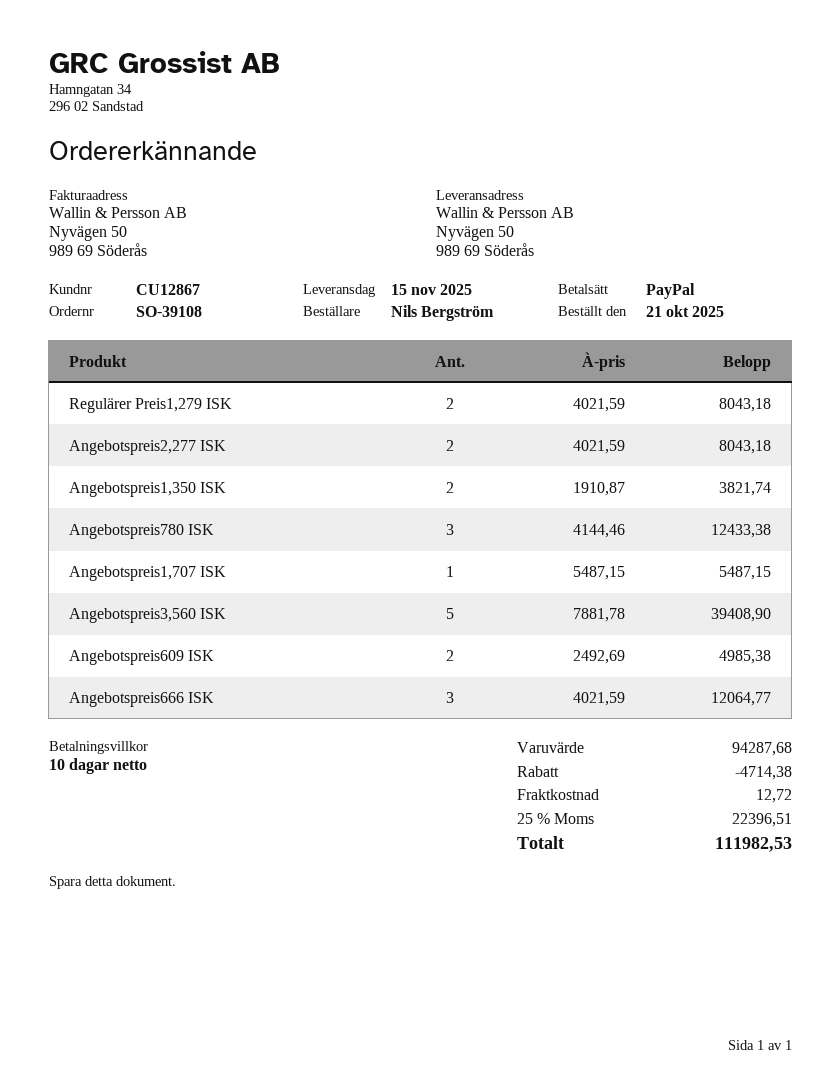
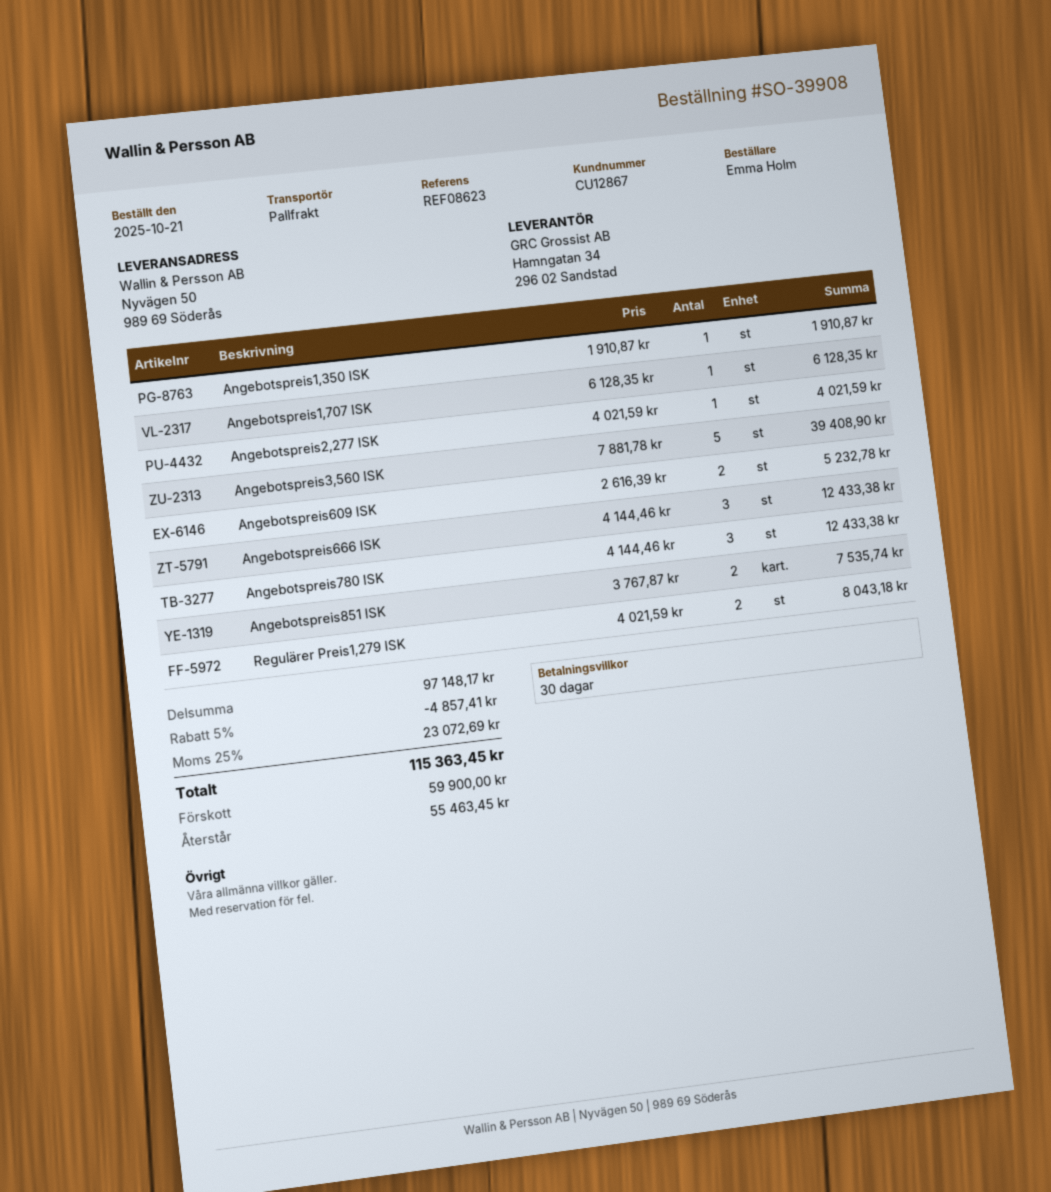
order number: SO-39108 -> SO-39908
payment terms: 10 days -> 30 days
ordered by: Nils Bergström -> Emma Holm
Angebotspreis2,277 ISK: 2 x 4021.59 = 8043.18 -> 1 x 4021.59 = 4021.59
Angebotspreis1,350 ISK: 2 x 1910.87 = 3821.74 -> 1 x 1910.87 = 1910.87
Angebotspreis1,707 ISK: 1 x 5487.15 = 5487.15 -> 1 x 6128.35 = 6128.35
Angebotspreis609 ISK: 2 x 2492.69 = 4985.38 -> 2 x 2616.39 = 5232.78
Angebotspreis666 ISK: 3 x 4021.59 = 12064.77 -> 3 x 4144.46 = 12433.38
Angebotspreis851 ISK: none -> 2 x 3767.87 = 7535.74
subtotal: 94287.68 -> 97148.17
discount: 4714.38 -> 4857.41
shipping: 12.72 -> none
tax: 25% = 22396.51 -> 25% = 23072.69
total: 111982.53 -> 115363.45

